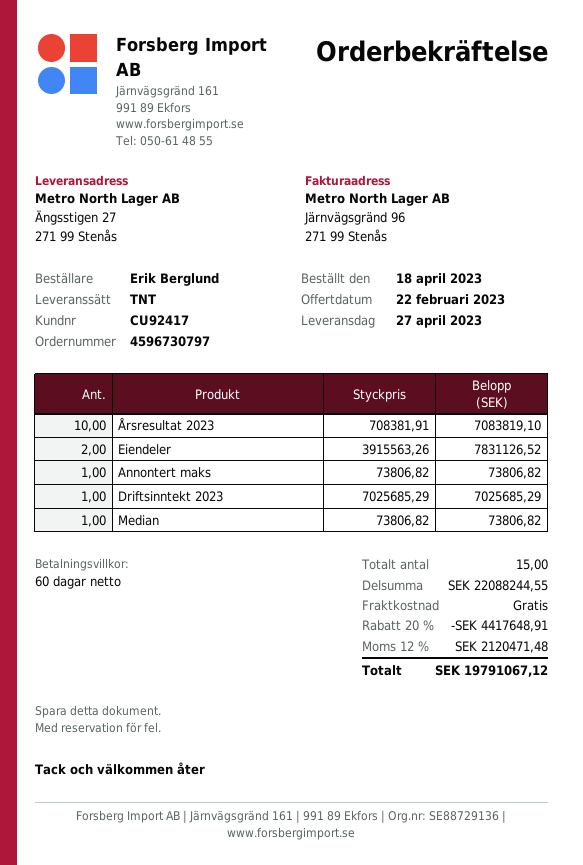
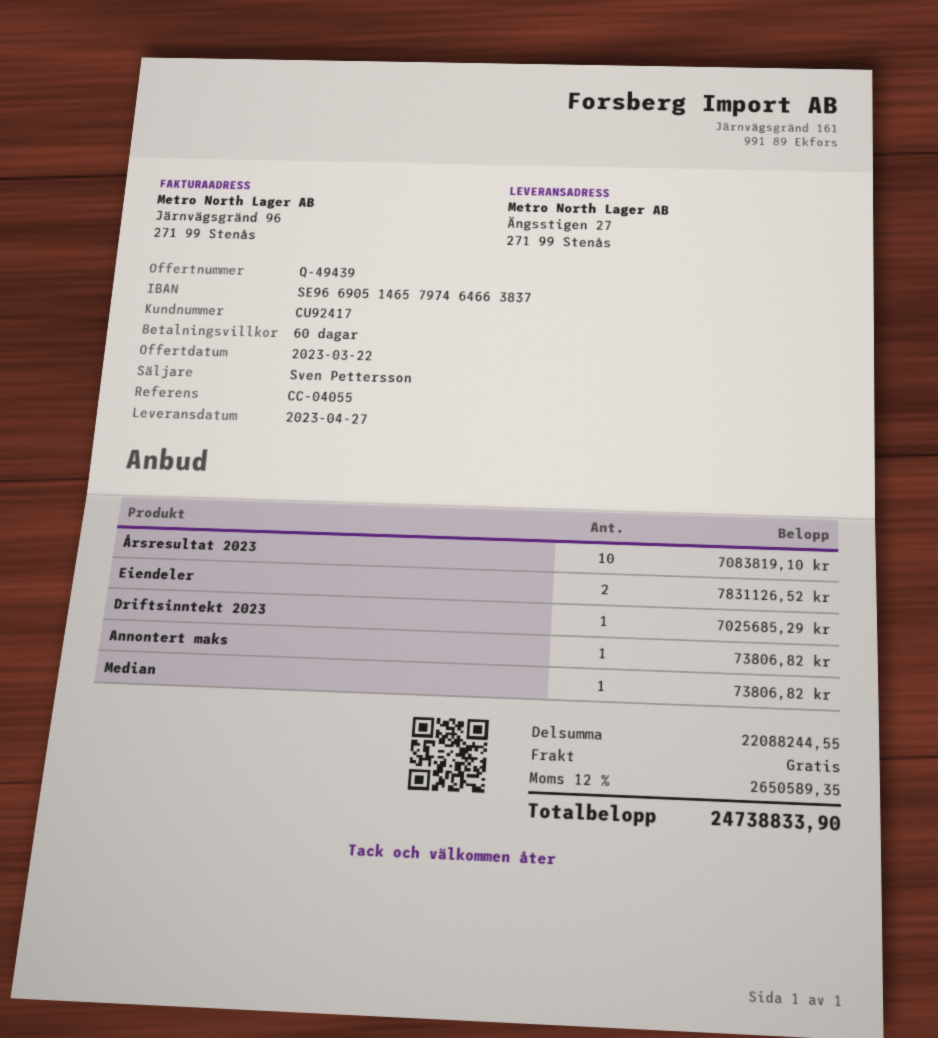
quote date: 2023-02-22 -> 2023-03-22
discount: 20% = 4417648.91 -> none
tax: 12% = 2120471.48 -> 12% = 2650589.35
total: 19791067.12 -> 24738833.90

